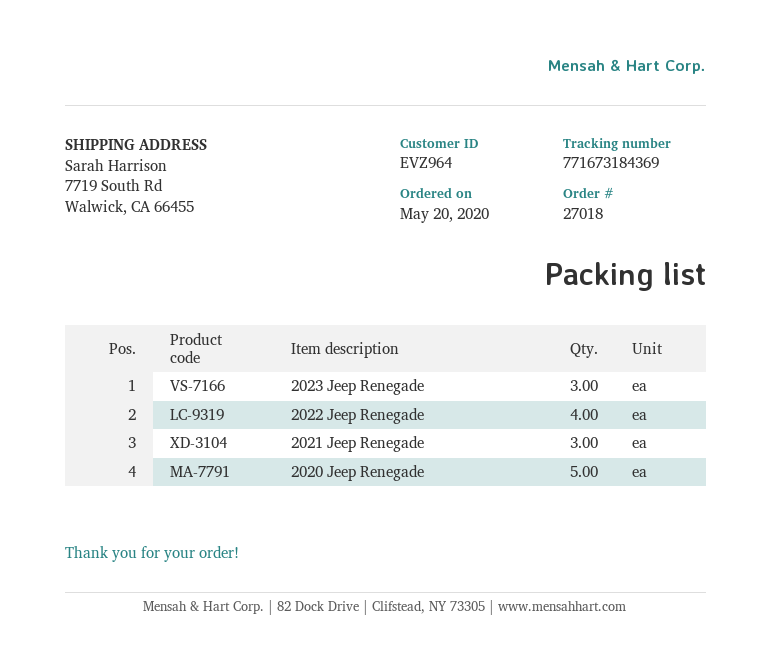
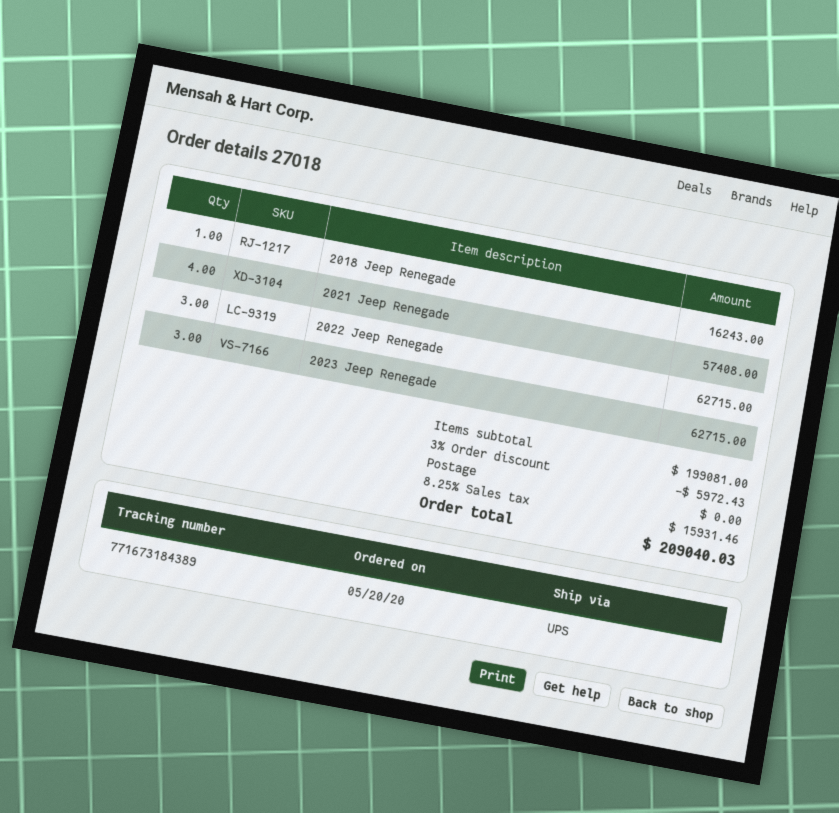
tracking number: 771673184369 -> 771673184389
2022 Jeep Renegade: 4 -> 3
2021 Jeep Renegade: 3 -> 4
2020 Jeep Renegade: 5 -> none
2018 Jeep Renegade: none -> 1

